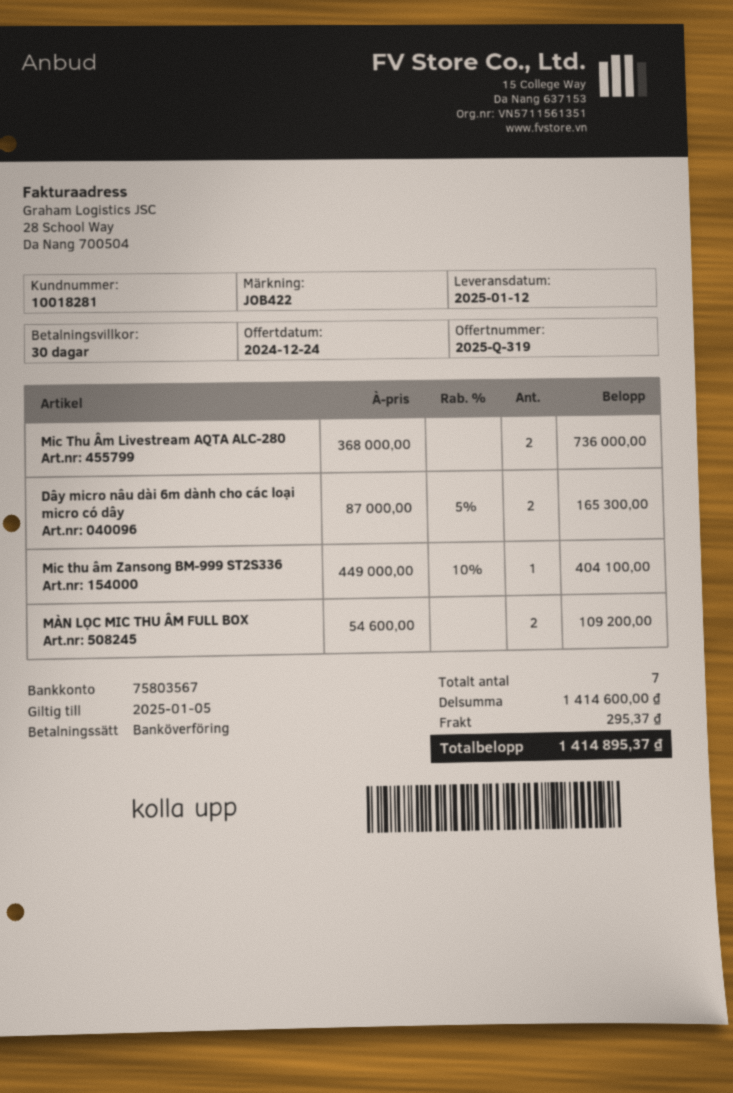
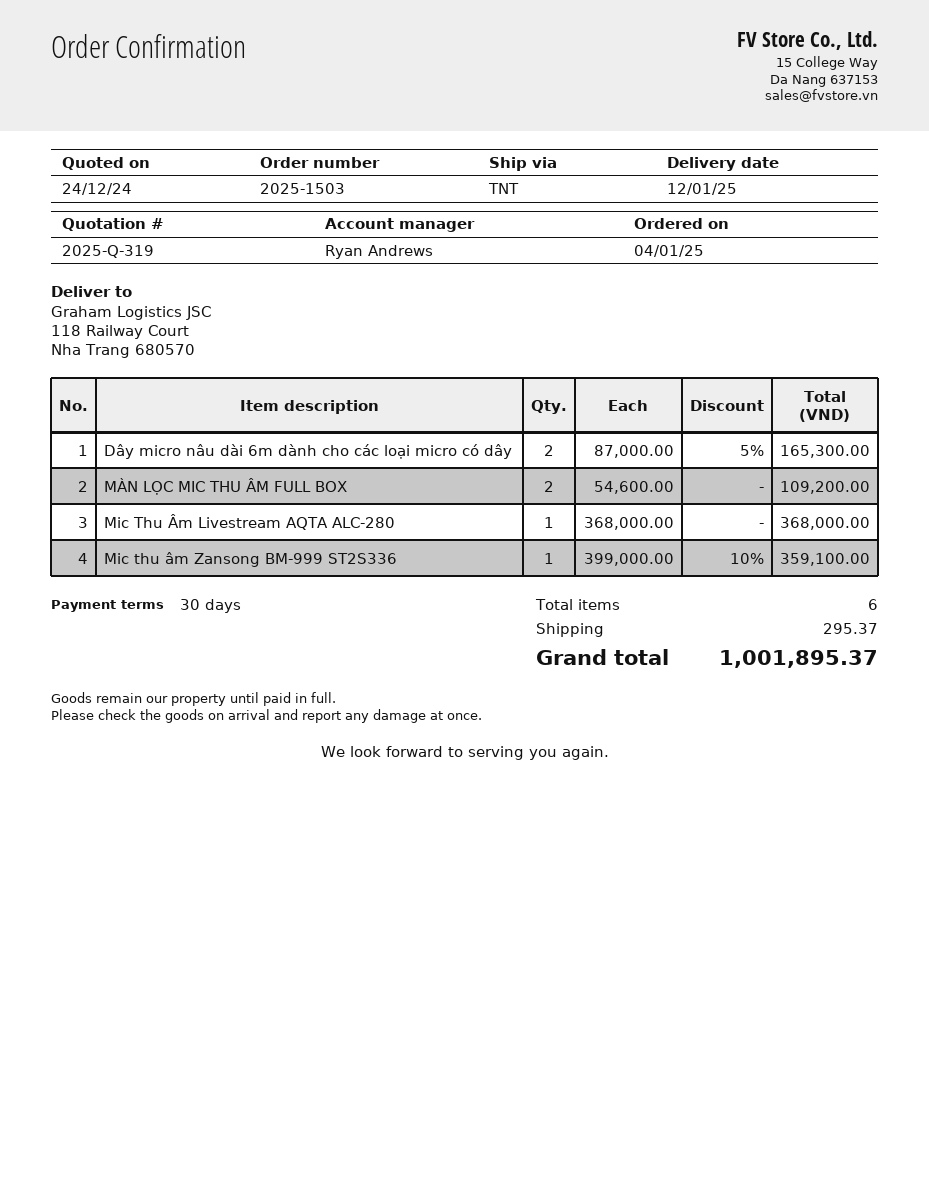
Mic Thu Âm Livestream AQTA ALC-280: 2 x 368000.00 = 736000.00 -> 1 x 368000.00 = 368000.00
Mic thu âm Zansong BM-999 ST2S336: 1 x 449000.00 - 10% = 404100.00 -> 1 x 399000.00 - 10% = 359100.00
total quantity: 7 -> 6
total: 1414895.37 -> 1001895.37

